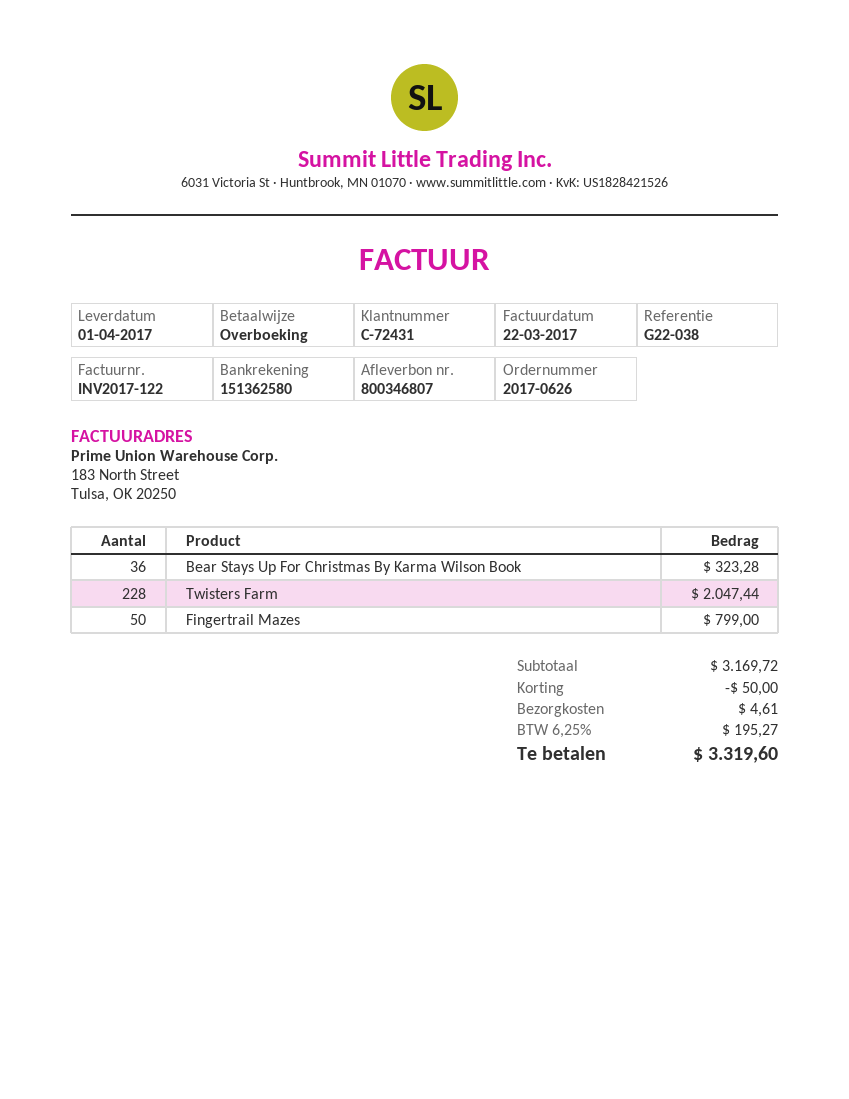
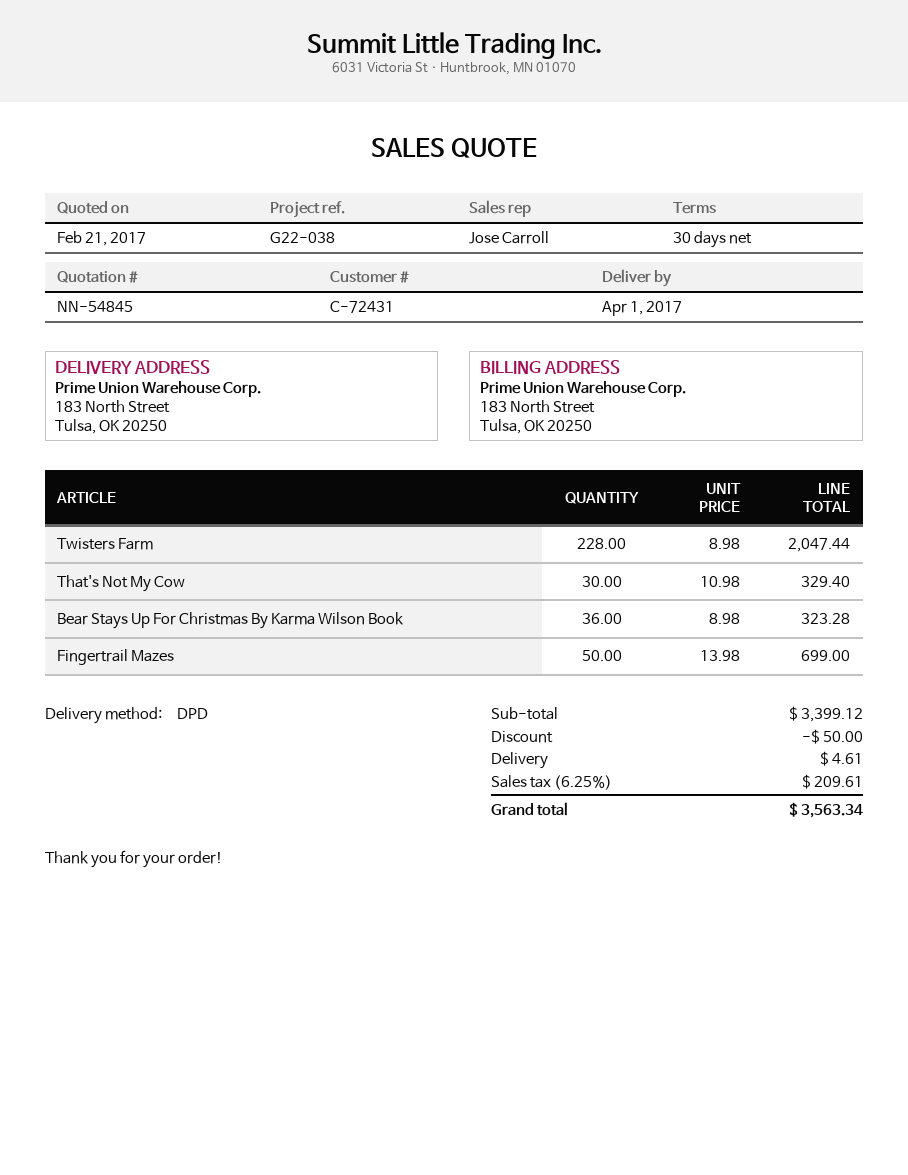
Fingertrail Mazes: 50 for 799.00 -> 50 for 699.00
That's Not My Cow: none -> 30 for 329.40
subtotal: 3169.72 -> 3399.12
tax: 6.25% = 195.27 -> 6.25% = 209.61
total: 3319.60 -> 3563.34

